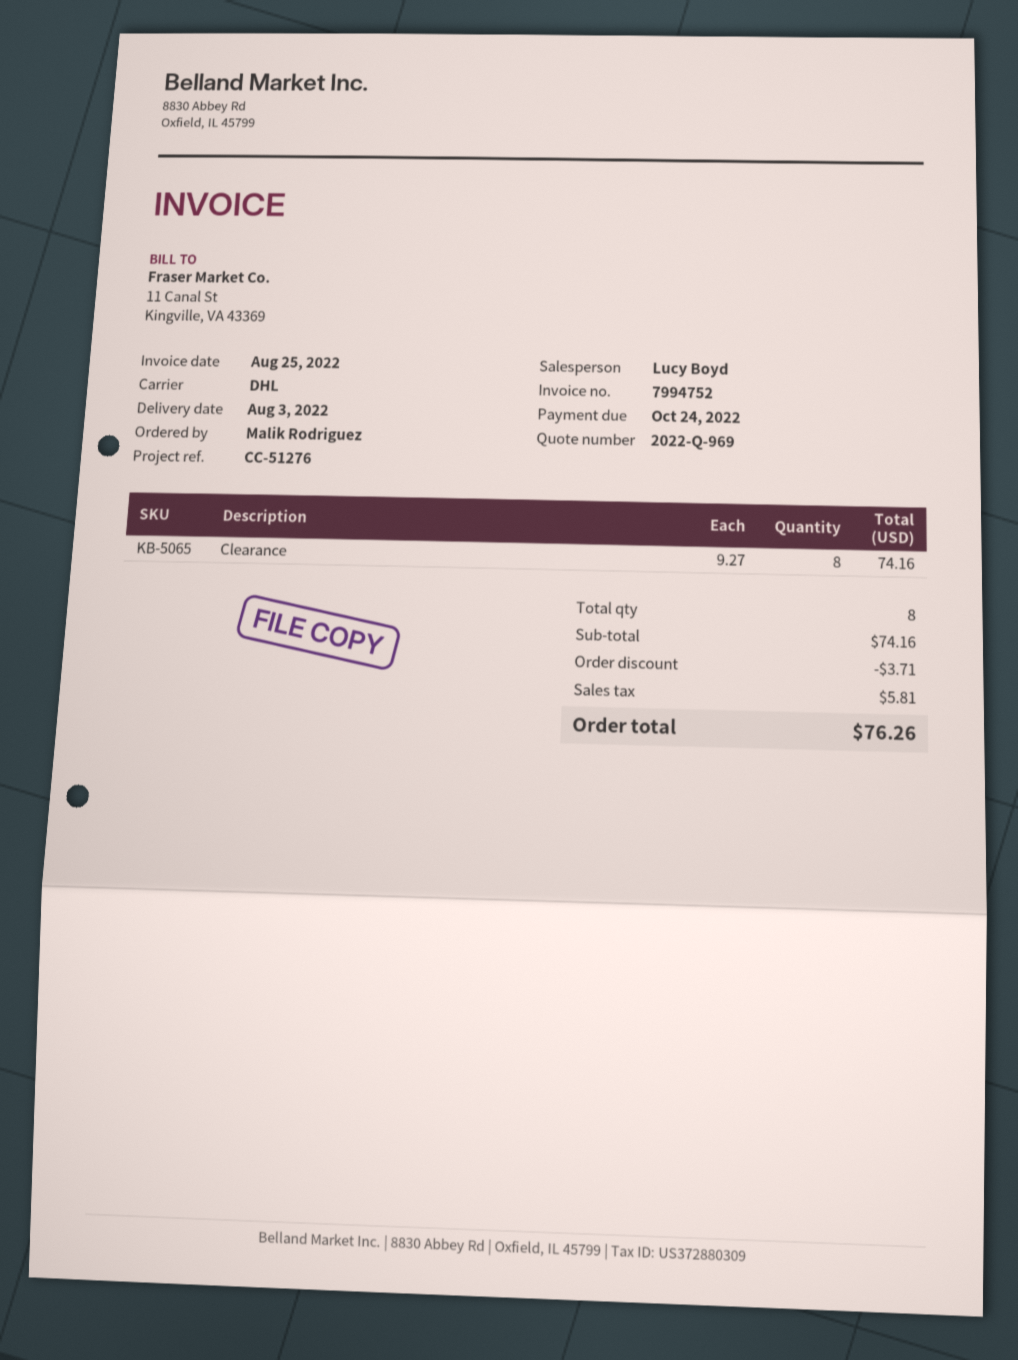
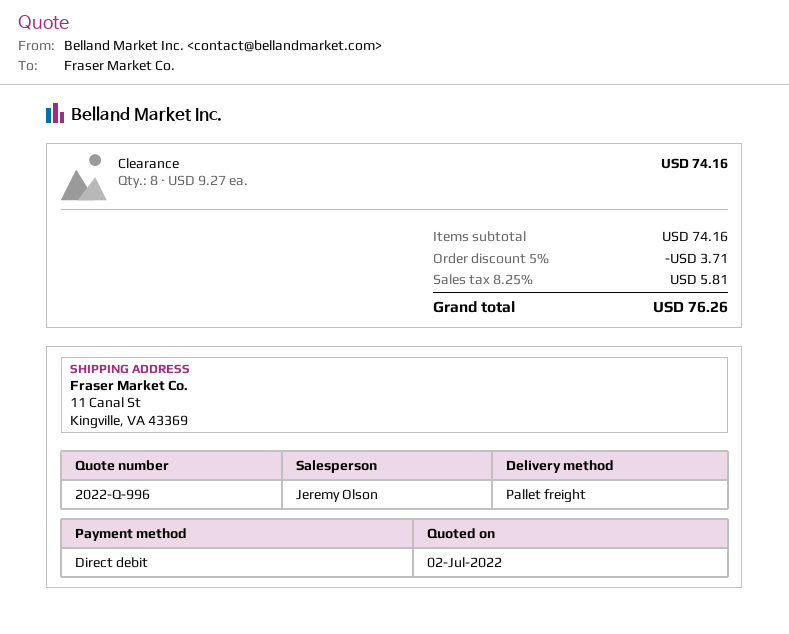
quote number: 2022-Q-969 -> 2022-Q-996
sales rep: Lucy Boyd -> Jeremy Olson
shipping method: DHL -> pallet freight

